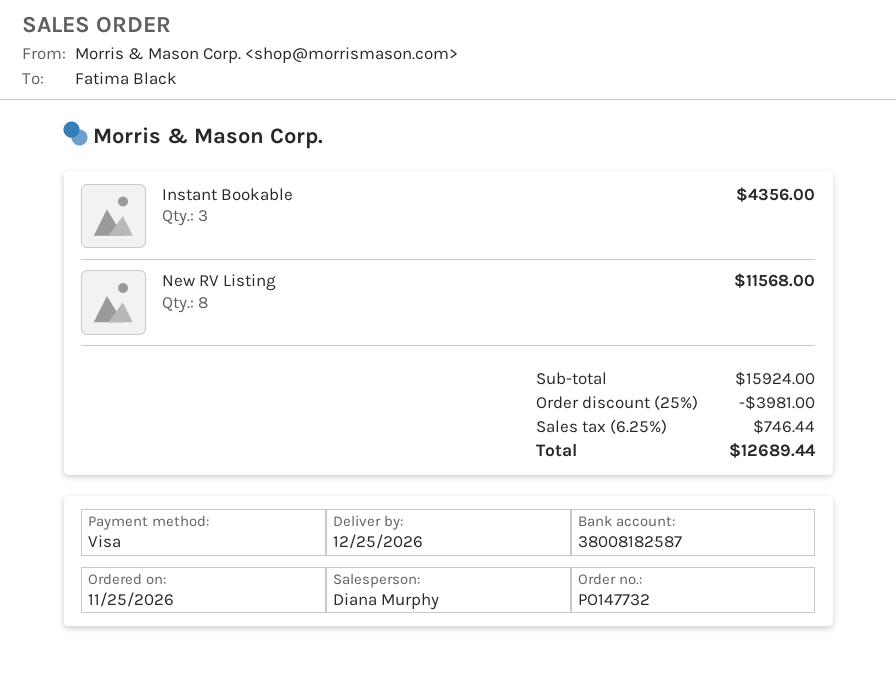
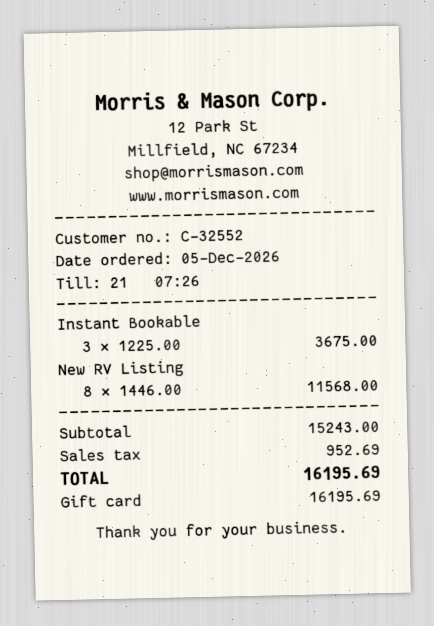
order date: 2026-11-25 -> 2026-12-05
payment method: Visa -> gift card
Instant Bookable: 3 for 4356.00 -> 3 for 3675.00
subtotal: 15924.00 -> 15243.00
discount: 25% = 3981.00 -> none
tax: 746.44 -> 952.69
total: 12689.44 -> 16195.69

